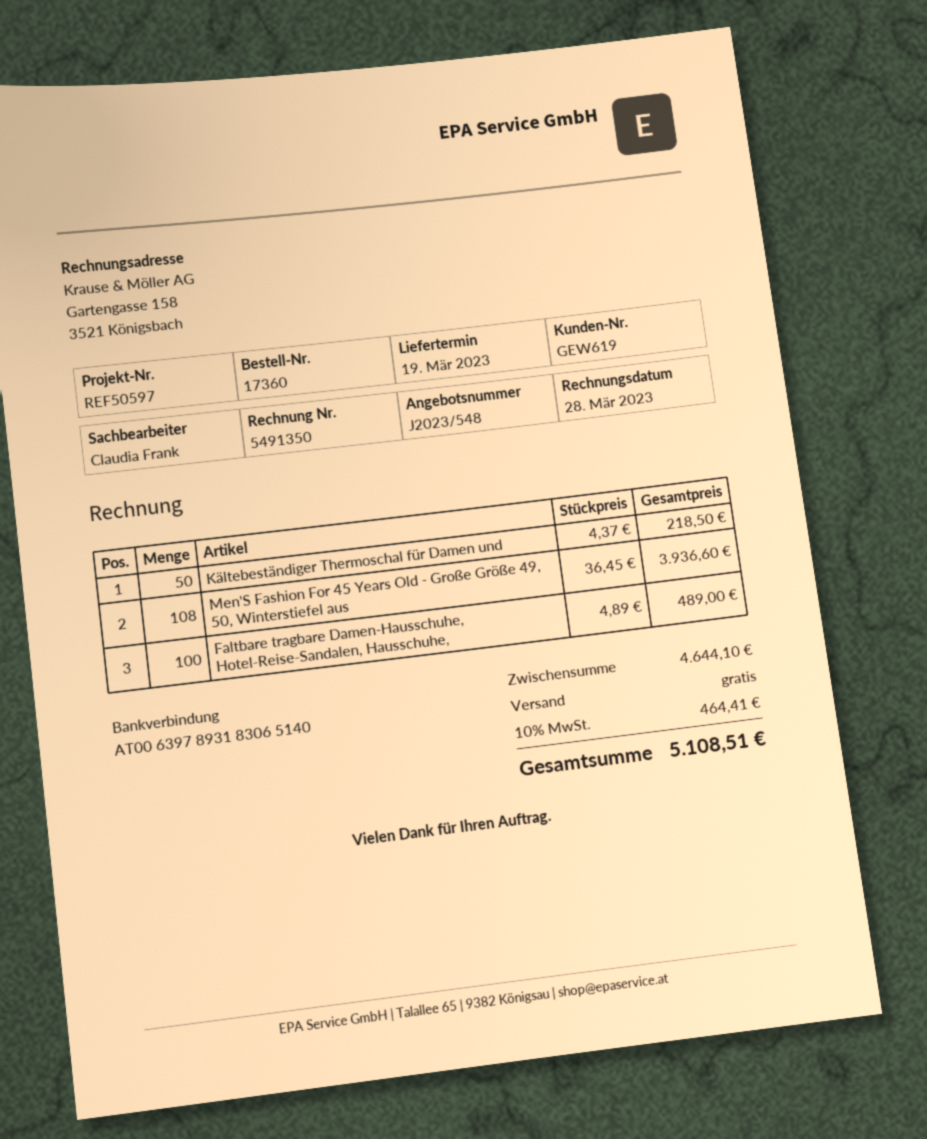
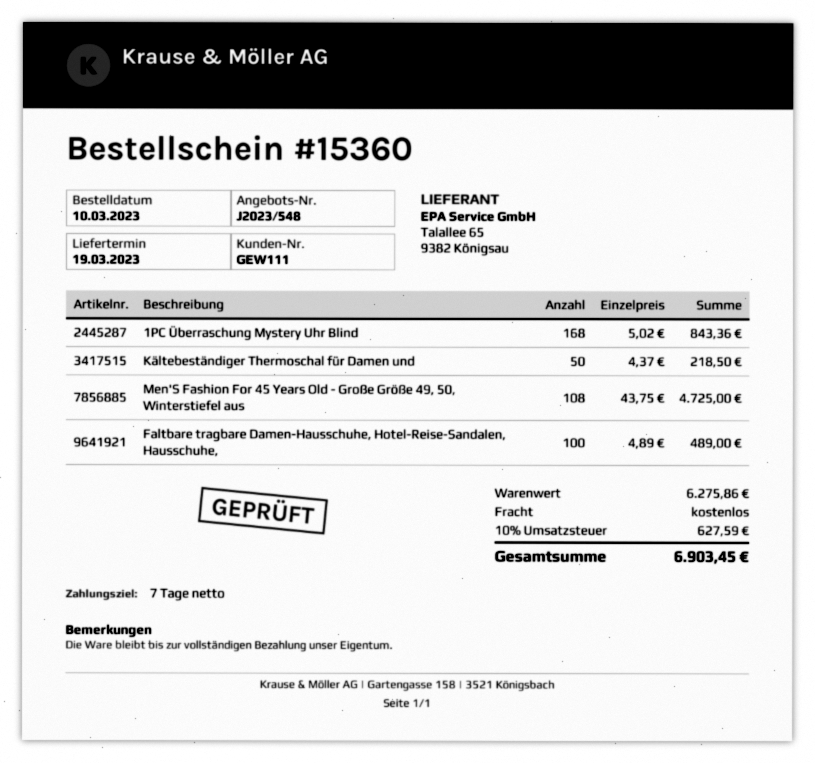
order number: 17360 -> 15360
customer number: GEW619 -> GEW111
Men'S Fashion For 45 Years Old - Große Größe 49, 50, Winterstiefel aus: 108 x 36.45 = 3936.60 -> 108 x 43.75 = 4725.00
1PC Überraschung Mystery Uhr Blind: none -> 168 x 5.02 = 843.36
subtotal: 4644.10 -> 6275.86
tax: 10% = 464.41 -> 10% = 627.59
total: 5108.51 -> 6903.45

